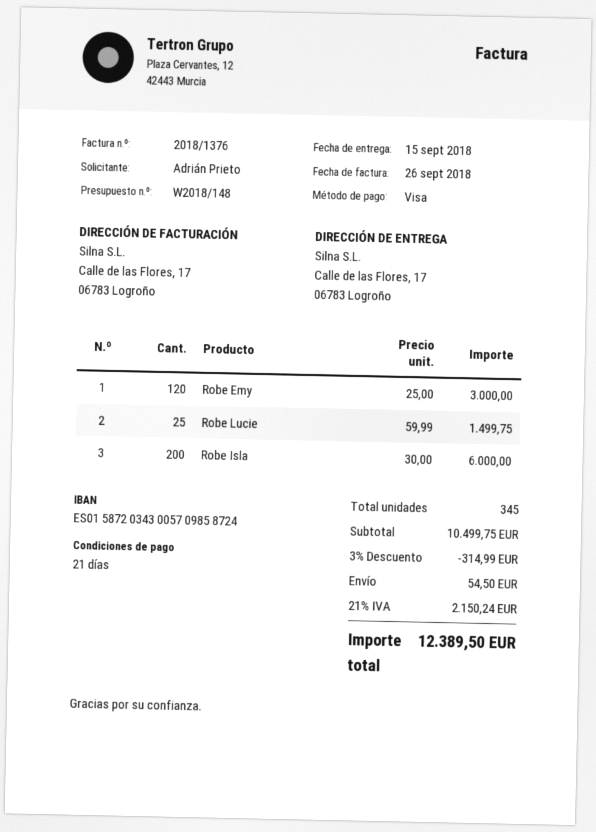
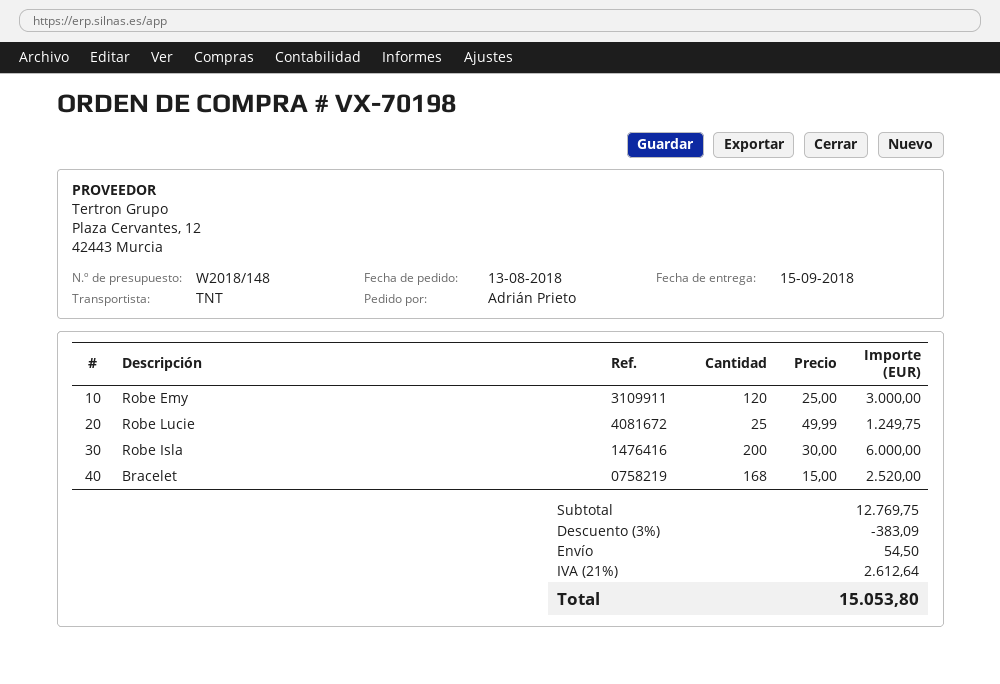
Robe Lucie: 25 x 59.99 = 1499.75 -> 25 x 49.99 = 1249.75
Bracelet: none -> 168 x 15.00 = 2520.00
subtotal: 10499.75 -> 12769.75
discount: 3% = 314.99 -> 3% = 383.09
tax: 21% = 2150.24 -> 21% = 2612.64
total: 12389.50 -> 15053.80

